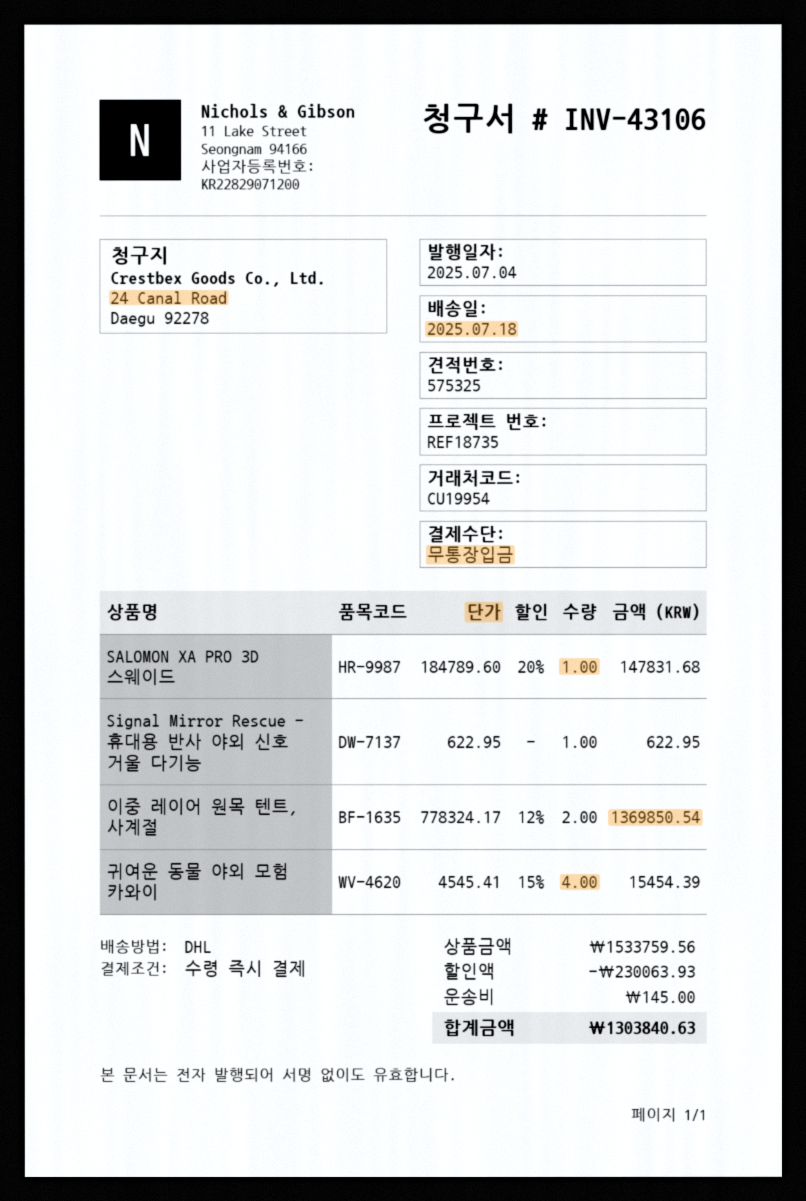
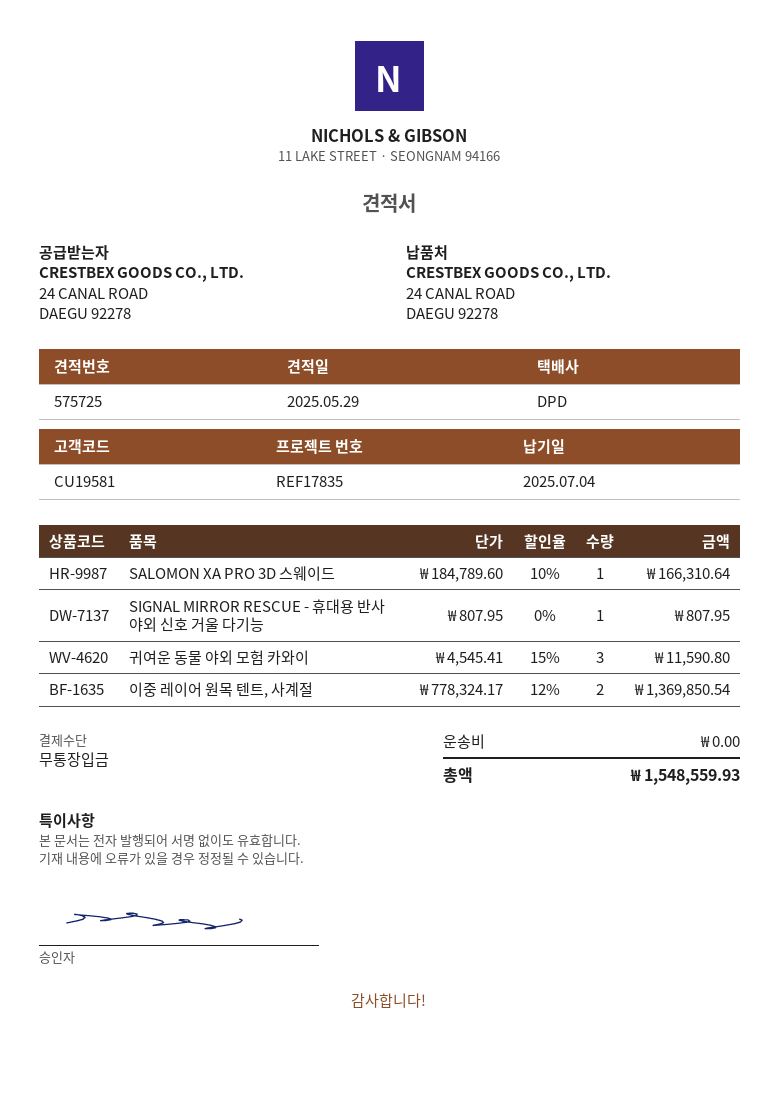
quote number: 575325 -> 575725
delivery date: 2025-07-18 -> 2025-07-04
customer number: CU19954 -> CU19581
reference: REF18735 -> REF17835
shipping method: DHL -> DPD
SALOMON XA PRO 3D 스웨이드: 1 x 184789.60 - 20% = 147831.68 -> 1 x 184789.60 - 10% = 166310.64
Signal Mirror Rescue - 휴대용 반사 야외 신호 거울 다기능: 1 x 622.95 = 622.95 -> 1 x 807.95 = 807.95
귀여운 동물 야외 모험 카와이: 4 x 4545.41 - 15% = 15454.39 -> 3 x 4545.41 - 15% = 11590.80
discount: 230063.93 -> none
shipping: 145.00 -> 0.00
total: 1303840.63 -> 1548559.93

